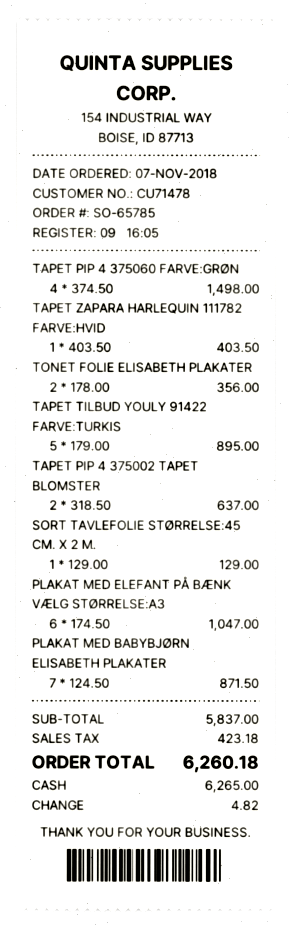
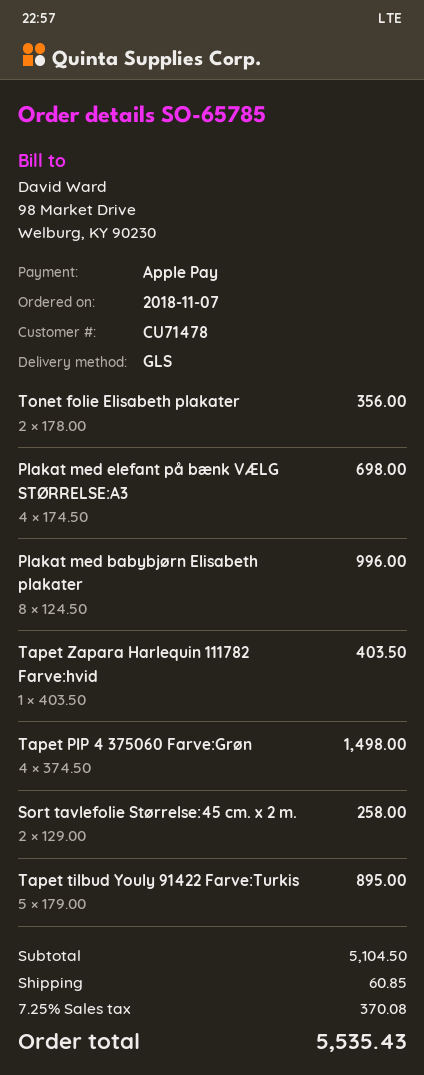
payment method: cash -> Apple Pay
TAPET PIP 4 375002 TAPET BLOMSTER: 2 x 318.50 = 637.00 -> none
SORT TAVLEFOLIE STØRRELSE:45 CM. X 2 M.: 1 x 129.00 = 129.00 -> 2 x 129.00 = 258.00
PLAKAT MED ELEFANT PÅ BÆNK VÆLG STØRRELSE:A3: 6 x 174.50 = 1047.00 -> 4 x 174.50 = 698.00
PLAKAT MED BABYBJØRN ELISABETH PLAKATER: 7 x 124.50 = 871.50 -> 8 x 124.50 = 996.00
subtotal: 5837.00 -> 5104.50
shipping: none -> 60.85
tax: 423.18 -> 370.08
total: 6260.18 -> 5535.43

